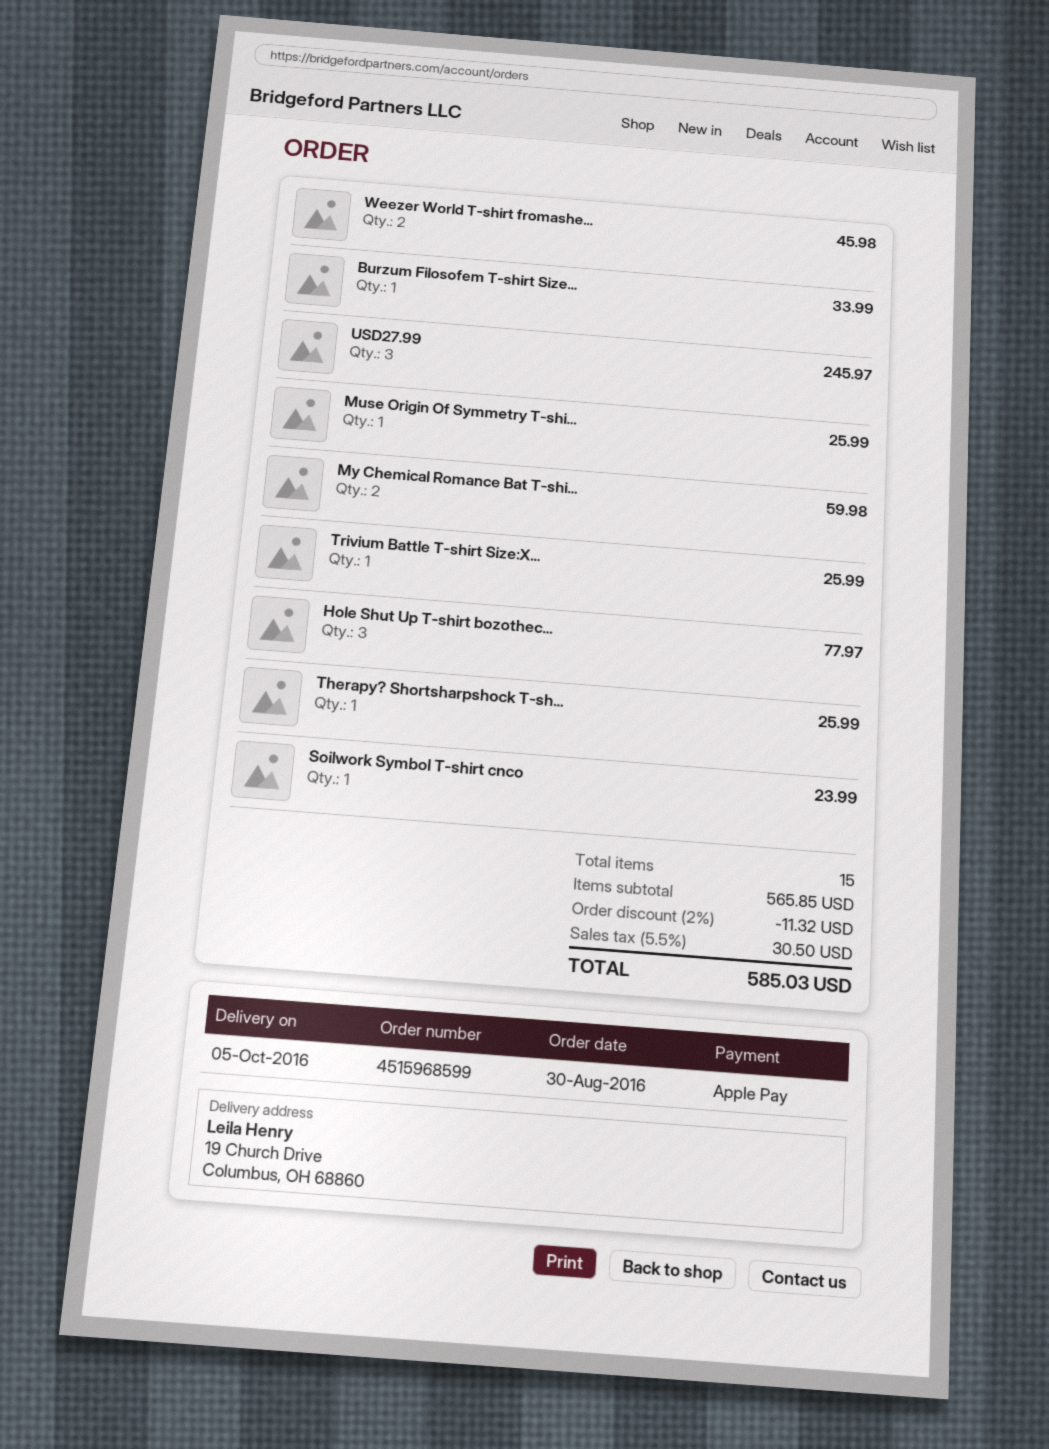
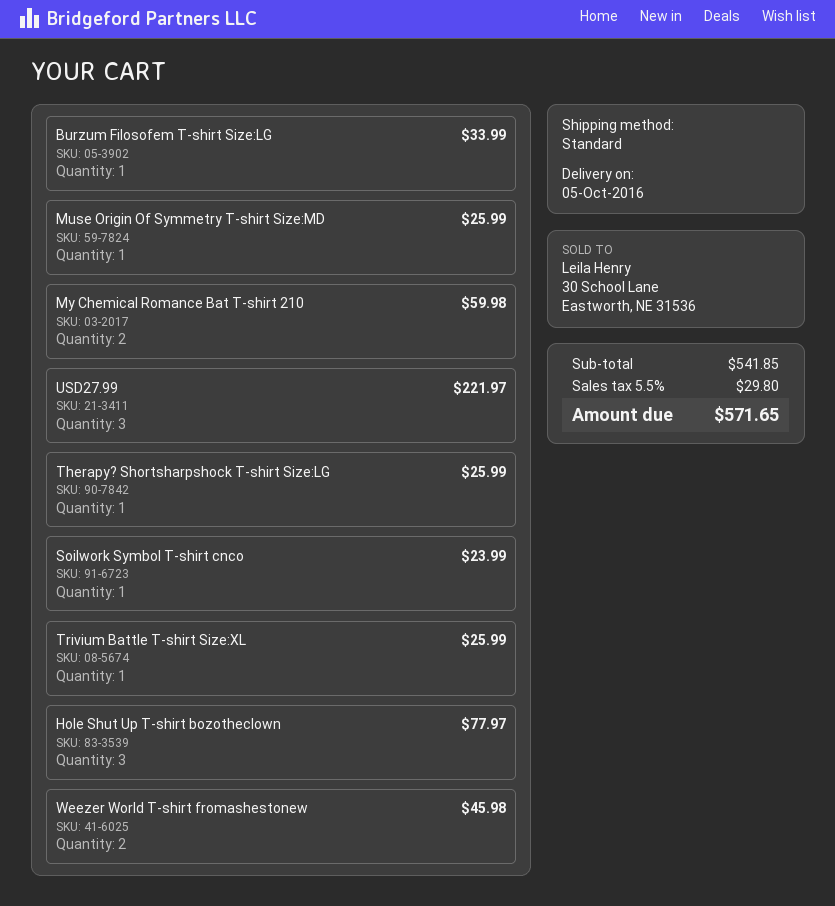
USD27.99: 3 for 245.97 -> 3 for 221.97
subtotal: 565.85 -> 541.85
discount: 2% = 11.32 -> none
tax: 5.5% = 30.50 -> 5.5% = 29.80
total: 585.03 -> 571.65

